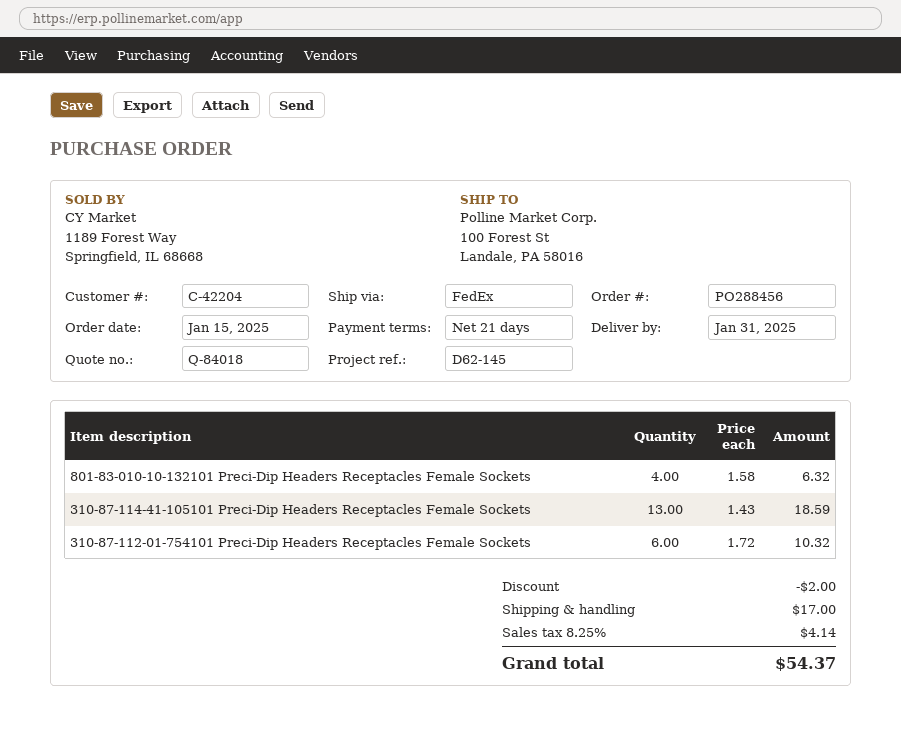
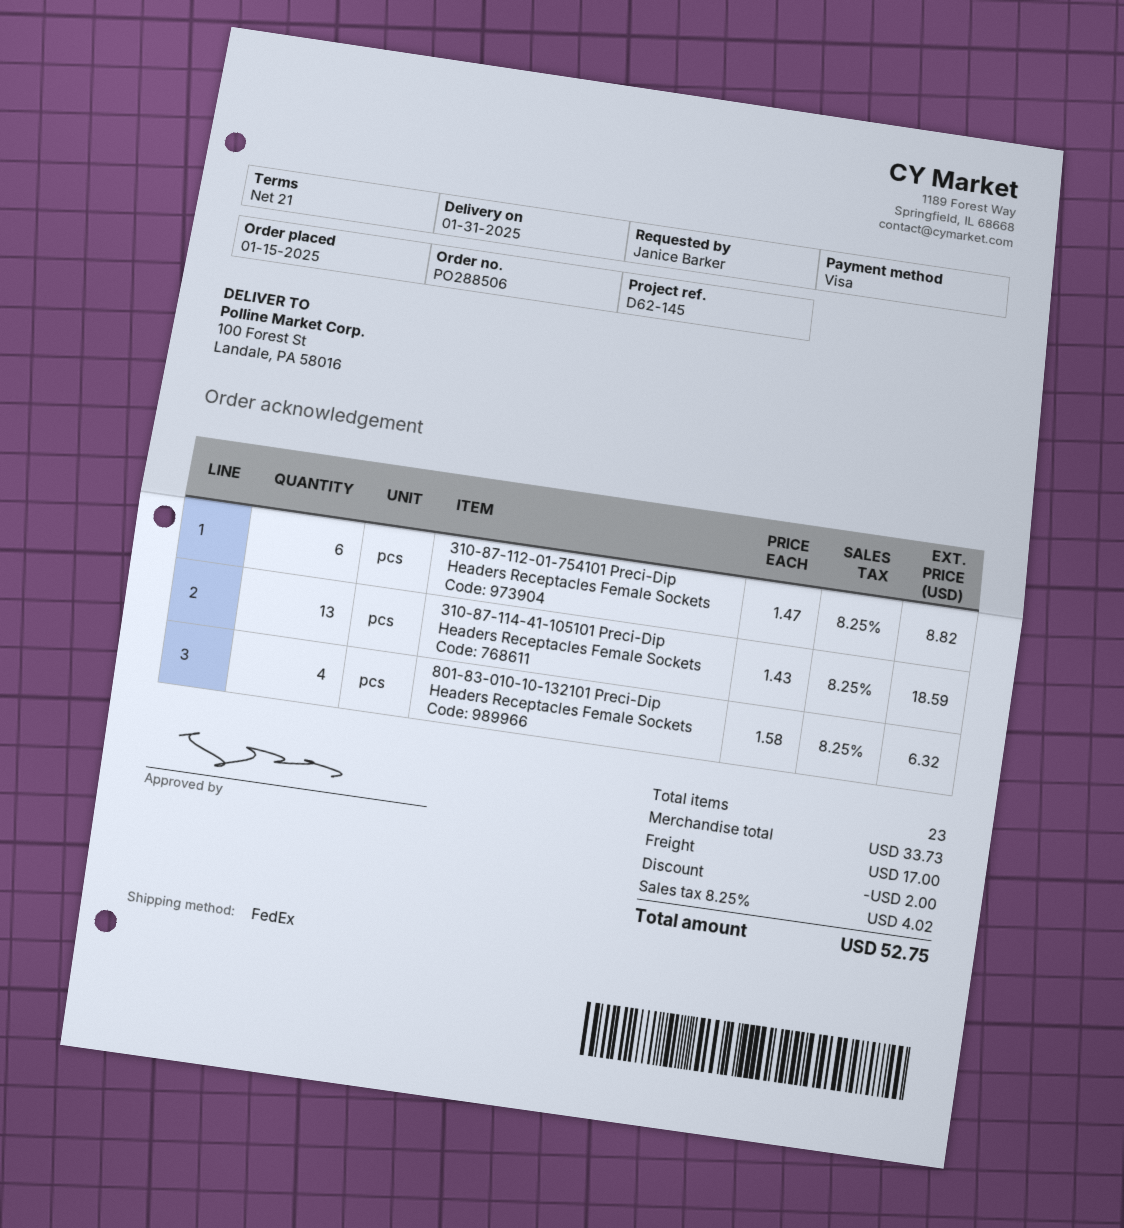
order number: PO288456 -> PO288506
310-87-112-01-754101 Preci-Dip Headers Receptacles Female Sockets: 6 x 1.72 = 10.32 -> 6 x 1.47 = 8.82
tax: 8.25% = 4.14 -> 8.25% = 4.02
total: 54.37 -> 52.75

